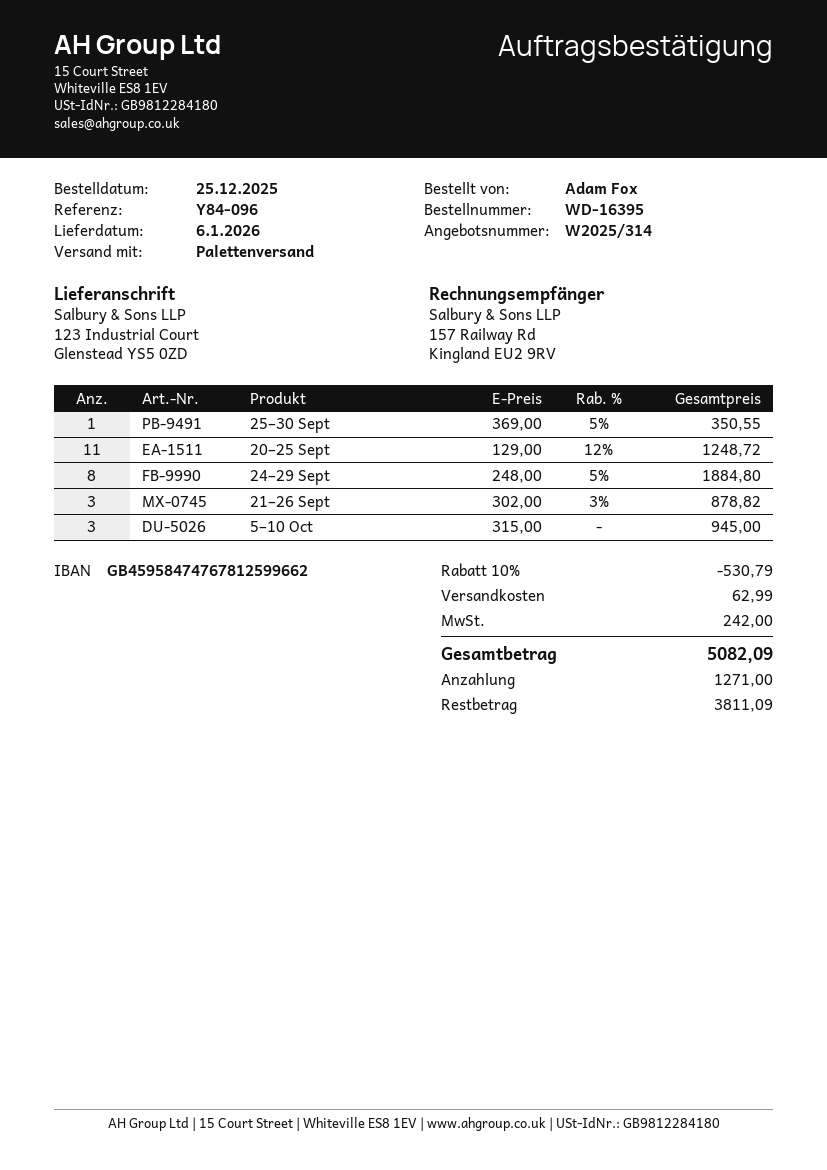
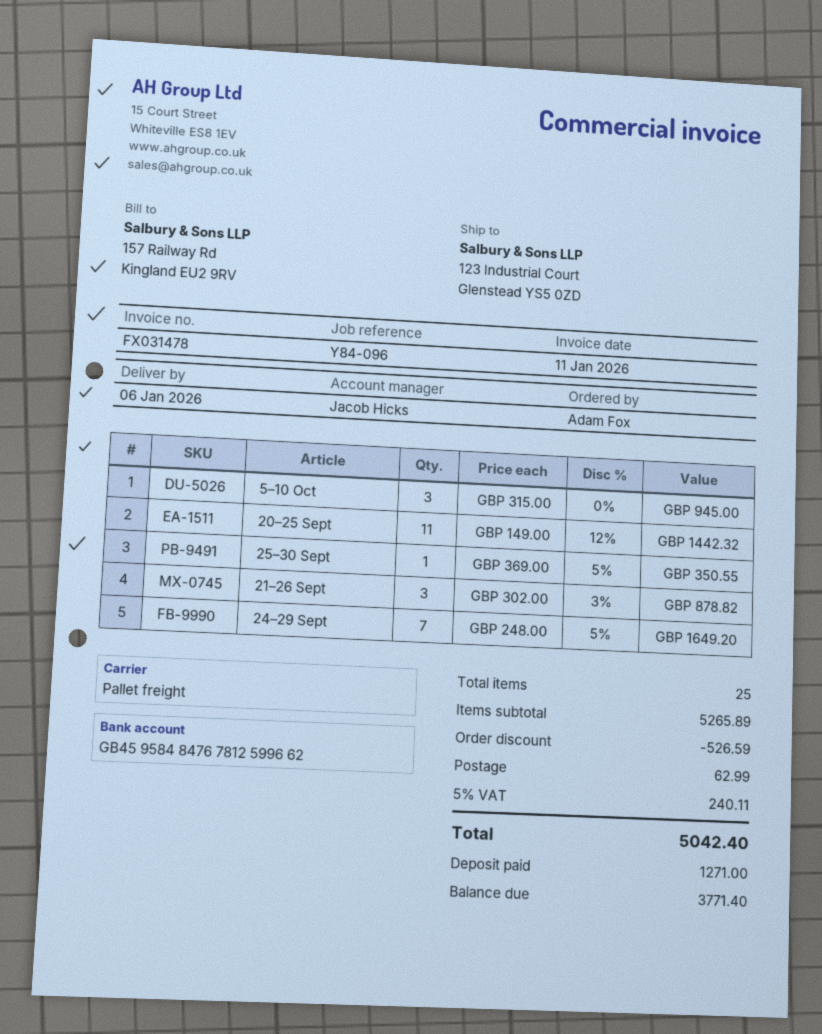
bank account: GB45958474767812599662 -> GB45958484767812599662
20–25 Sept: 11 x 129.00 - 12% = 1248.72 -> 11 x 149.00 - 12% = 1442.32
24–29 Sept: 8 x 248.00 - 5% = 1884.80 -> 7 x 248.00 - 5% = 1649.20
discount: 530.79 -> 526.59
tax: 242.00 -> 240.11
total: 5082.09 -> 5042.40
balance: 3811.09 -> 3771.40

